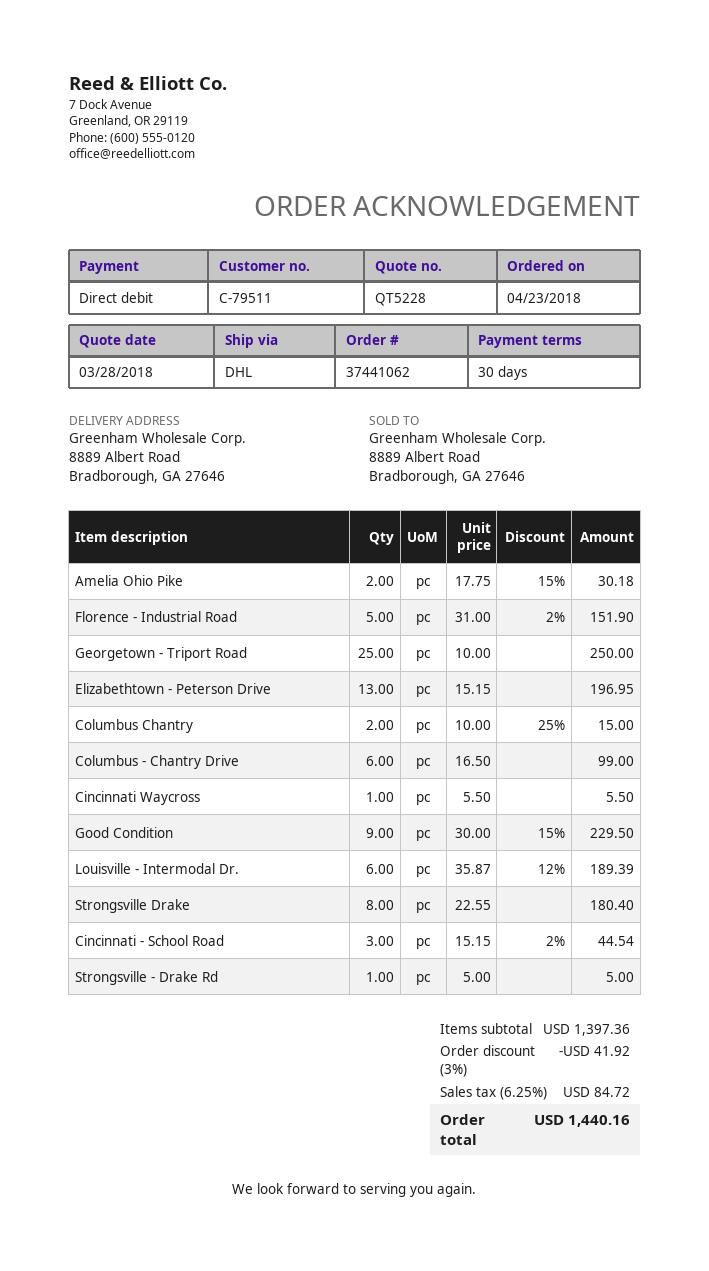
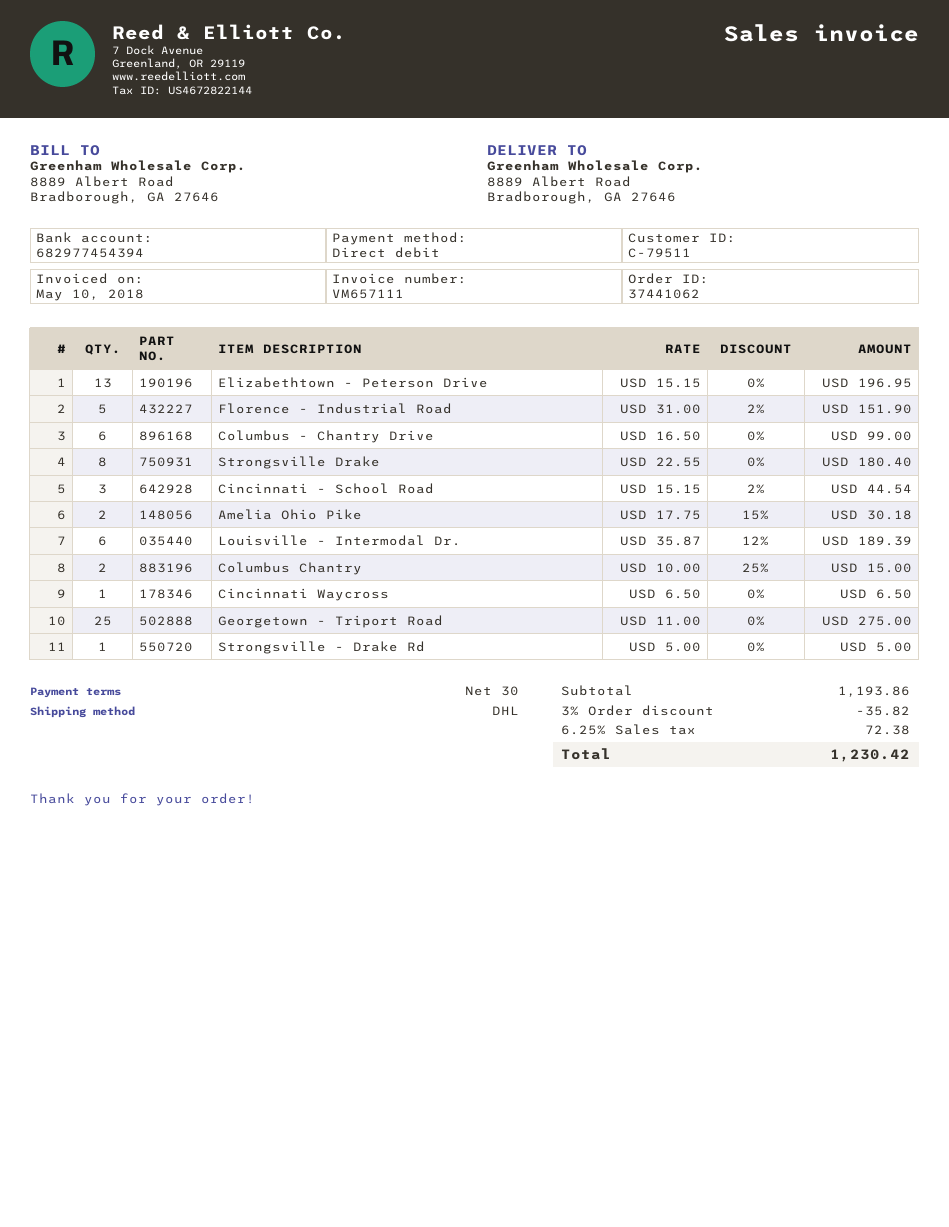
Georgetown - Triport Road: 25 x 10.00 = 250.00 -> 25 x 11.00 = 275.00
Cincinnati Waycross: 1 x 5.50 = 5.50 -> 1 x 6.50 = 6.50
Good Condition: 9 x 30.00 - 15% = 229.50 -> none
subtotal: 1397.36 -> 1193.86
discount: 3% = 41.92 -> 3% = 35.82
tax: 6.25% = 84.72 -> 6.25% = 72.38
total: 1440.16 -> 1230.42

